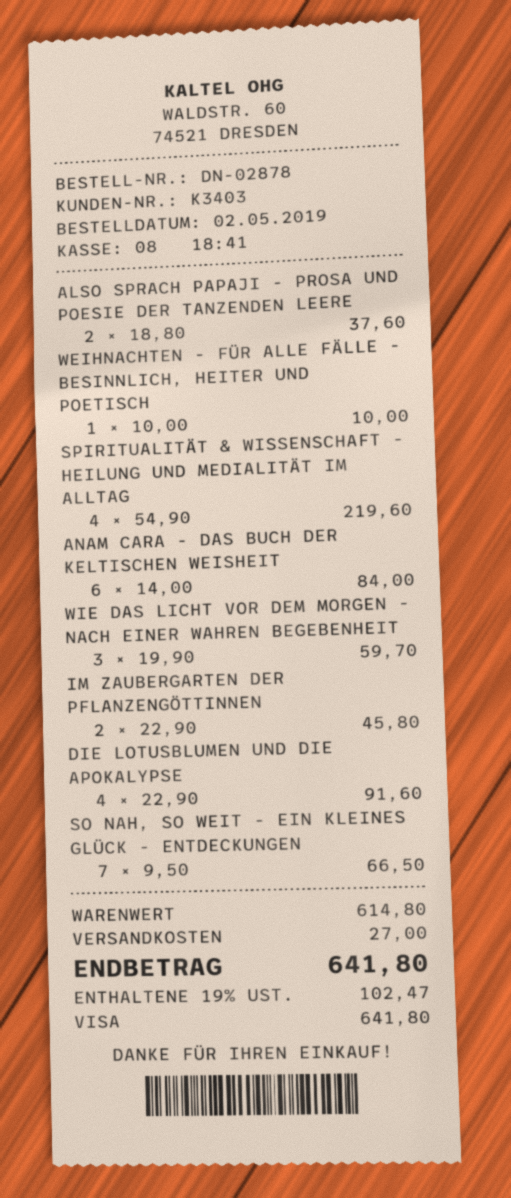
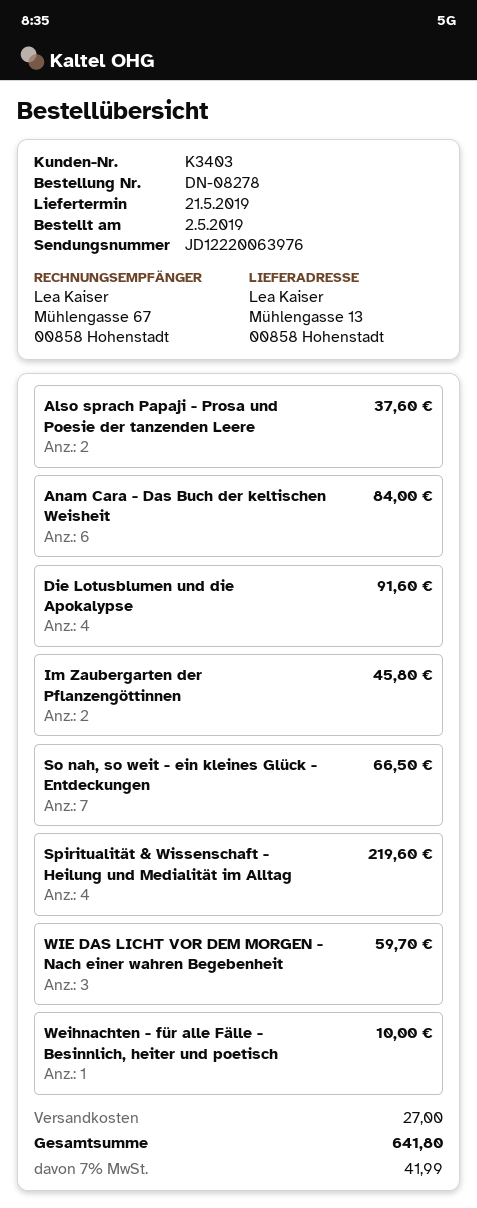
order number: DN-02878 -> DN-08278
tax: 19% = 102.47 -> 7% = 41.99

